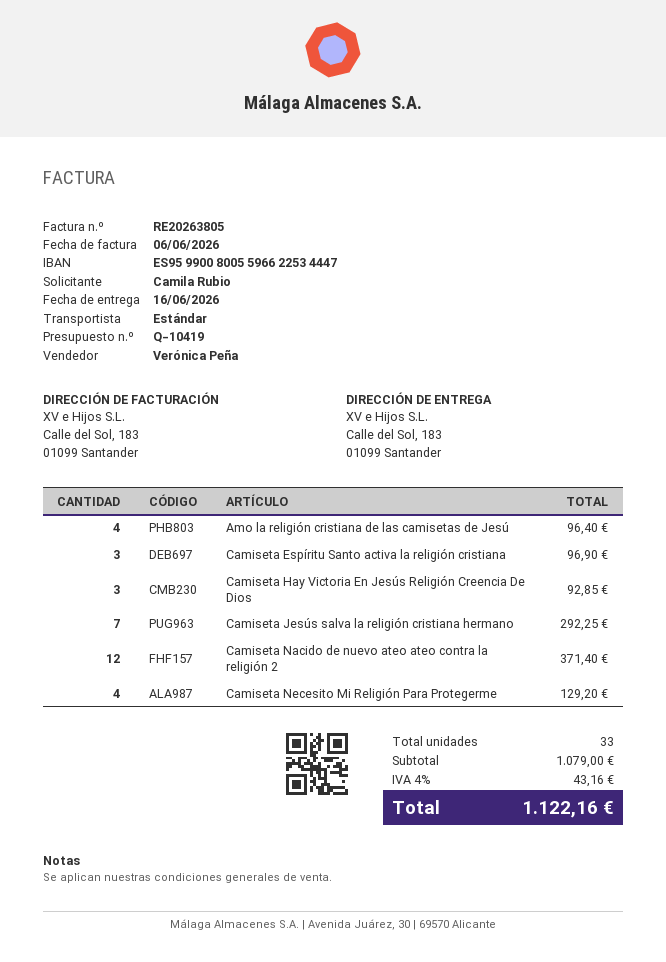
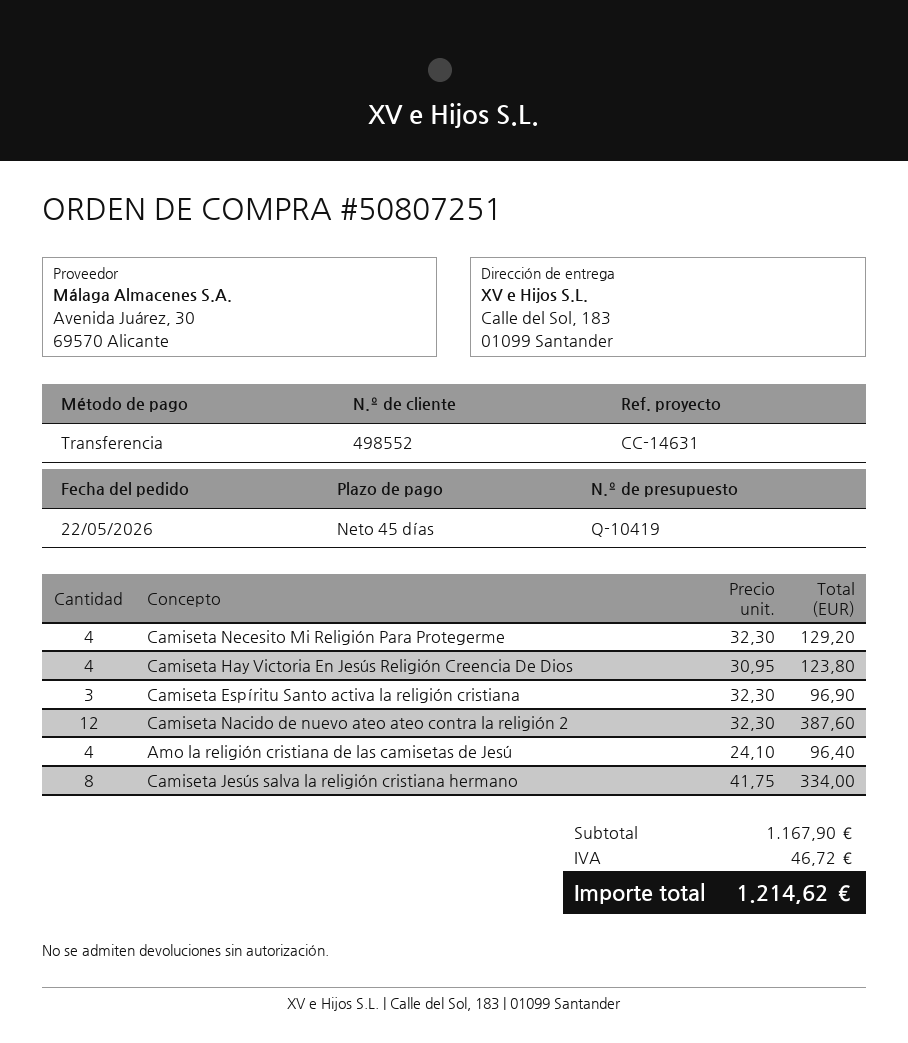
Camiseta Hay Victoria En Jesús Religión Creencia De Dios: 3 for 92.85 -> 4 for 123.80
Camiseta Jesús salva la religión cristiana hermano: 7 for 292.25 -> 8 for 334.00
Camiseta Nacido de nuevo ateo ateo contra la religión 2: 12 for 371.40 -> 12 for 387.60
subtotal: 1079.00 -> 1167.90
tax: 43.16 -> 46.72
total: 1122.16 -> 1214.62

